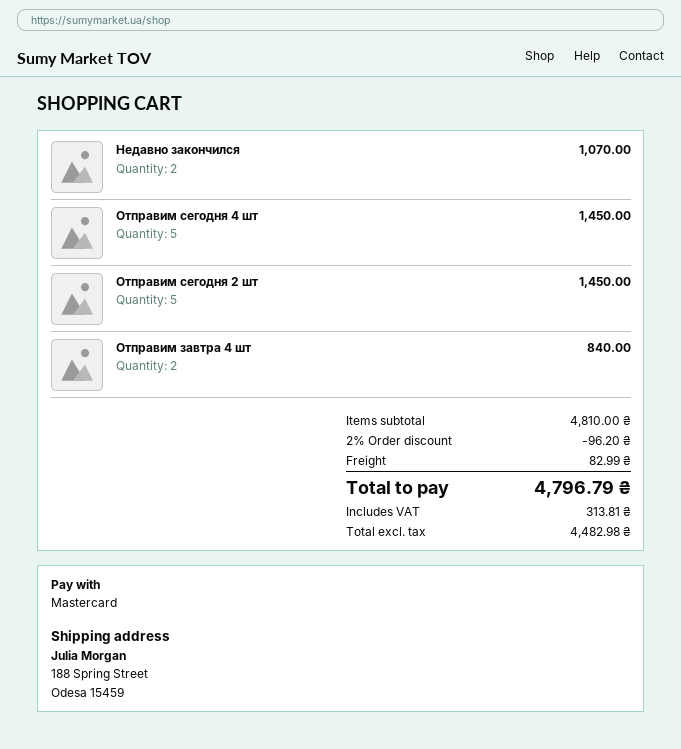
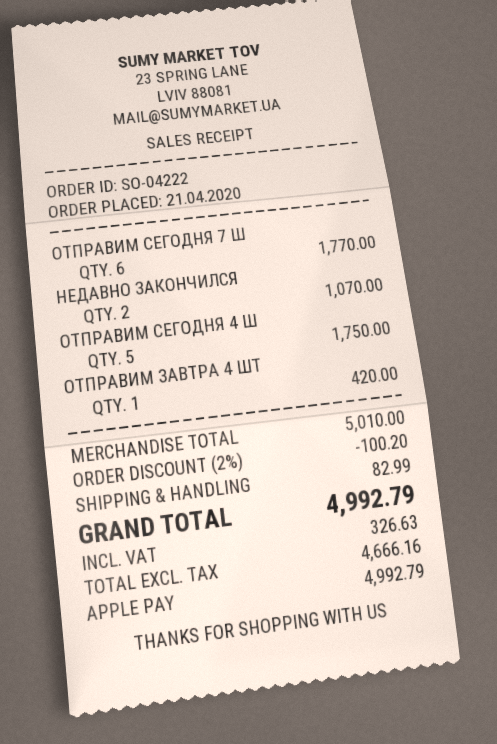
payment method: Mastercard -> Apple Pay
Отправим сегодня 4 шт: 5 for 1450.00 -> 5 for 1750.00
Отправим сегодня 2 шт: 5 for 1450.00 -> none
Отправим завтра 4 шт: 2 for 840.00 -> 1 for 420.00
ОТПРАВИМ СЕГОДНЯ 7 Ш: none -> 6 for 1770.00
subtotal: 4810.00 -> 5010.00
discount: 2% = 96.20 -> 2% = 100.20
net: 4482.98 -> 4666.16
tax: 313.81 -> 326.63
total: 4796.79 -> 4992.79

